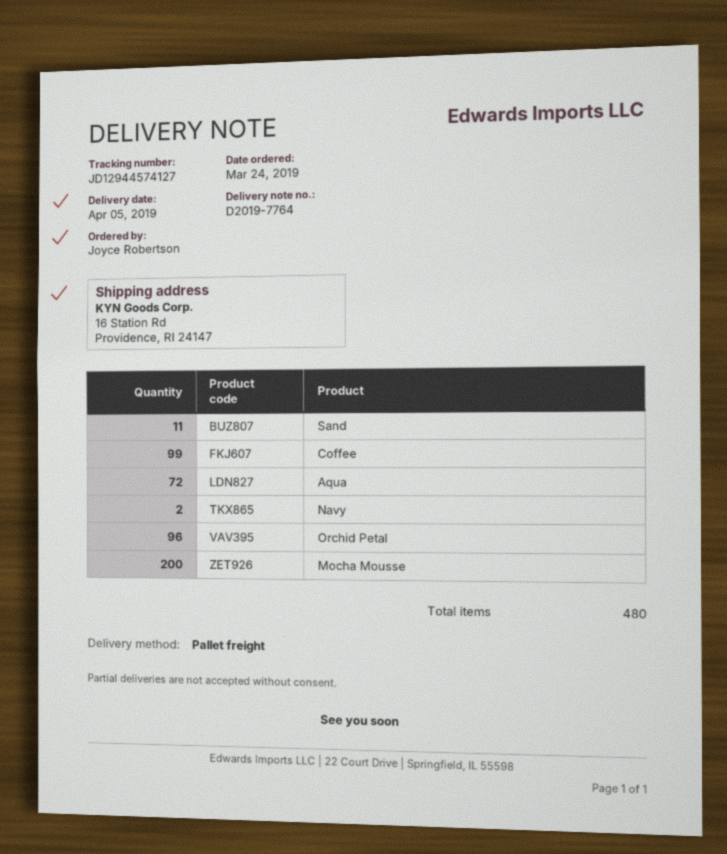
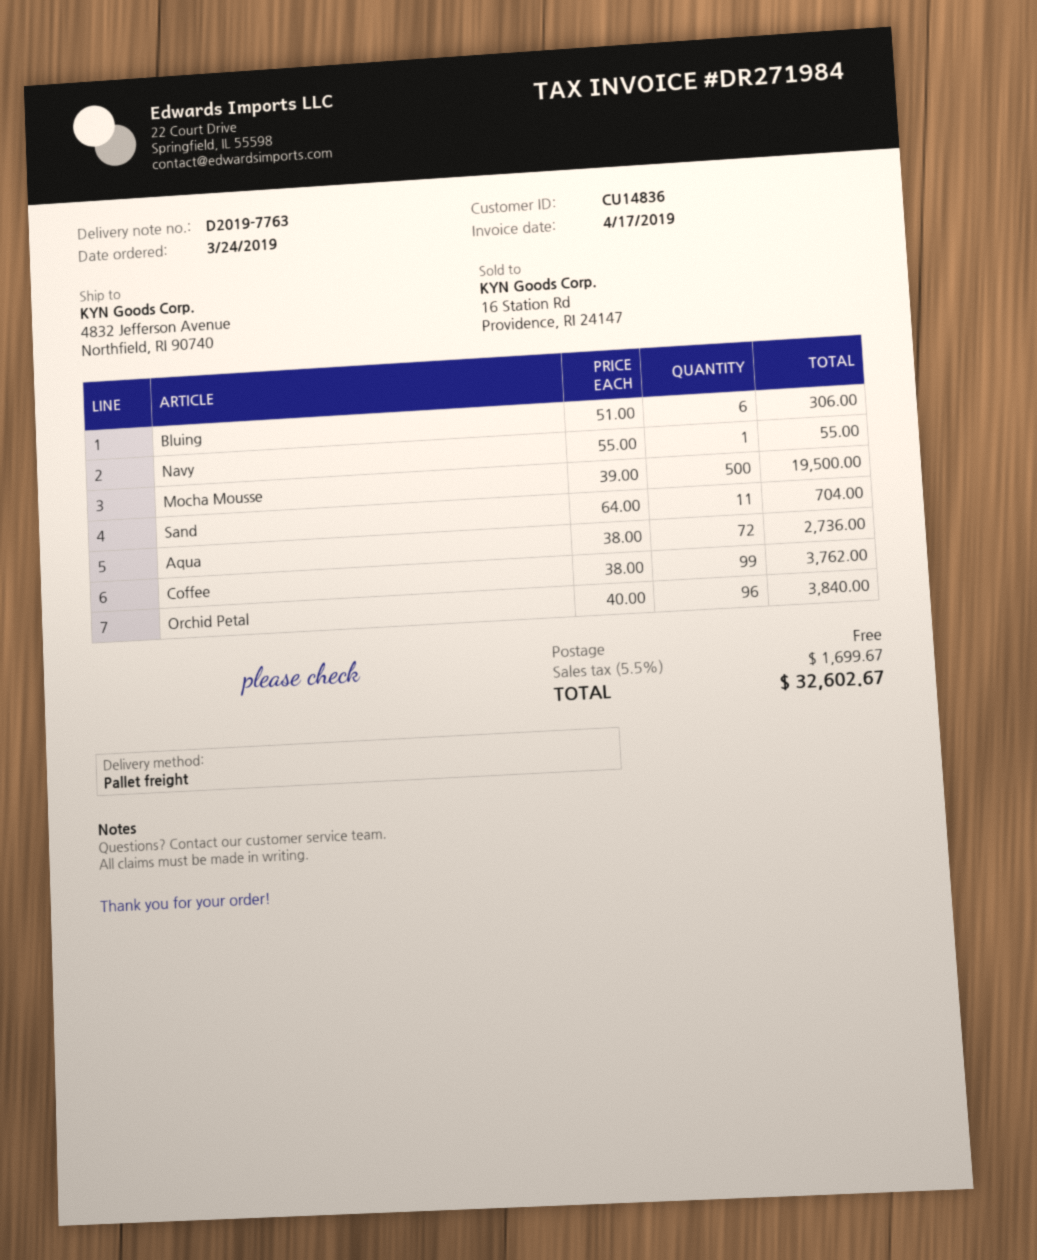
delivery note number: D2019-7764 -> D2019-7763
ship to: 16 Station Rd, Providence, RI 24147 -> 4832 Jefferson Avenue, Northfield, RI 90740
Navy: 2 -> 1
Mocha Mousse: 200 -> 500
Bluing: none -> 6

